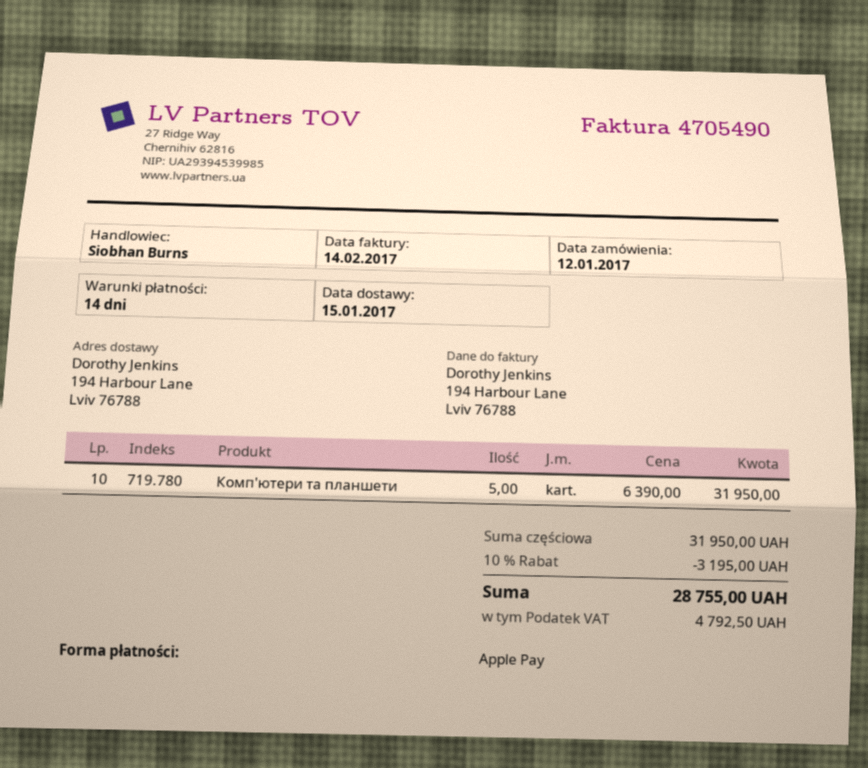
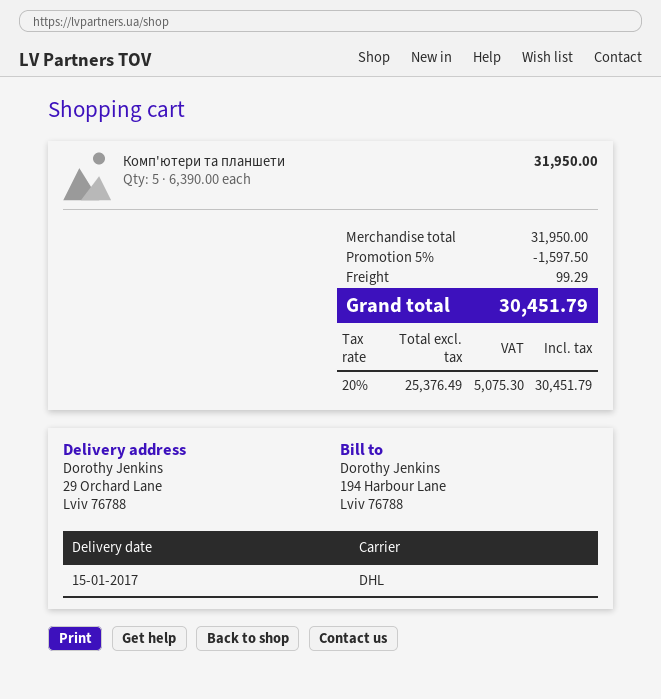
ship to: 194 Harbour Lane, Lviv 76788 -> 29 Orchard Lane, Lviv 76788
discount: 10% = 3195.00 -> 5% = 1597.50
shipping: none -> 99.29
tax: 4792.50 -> 5075.30
total: 28755.00 -> 30451.79

